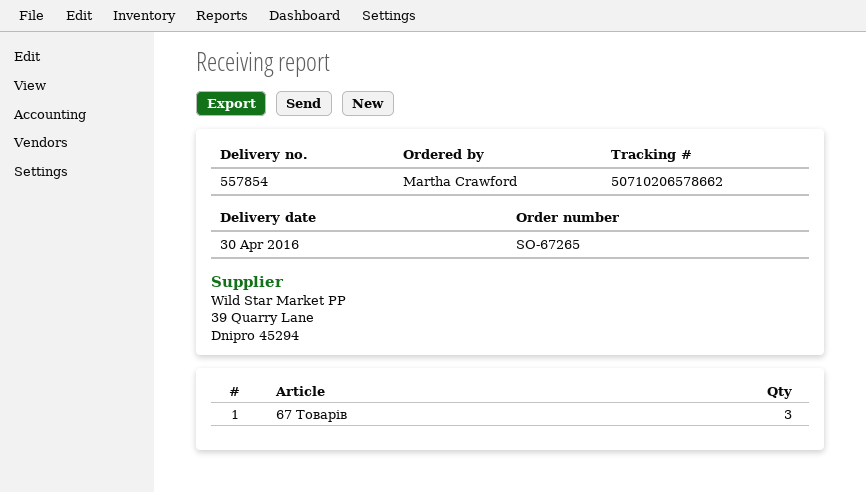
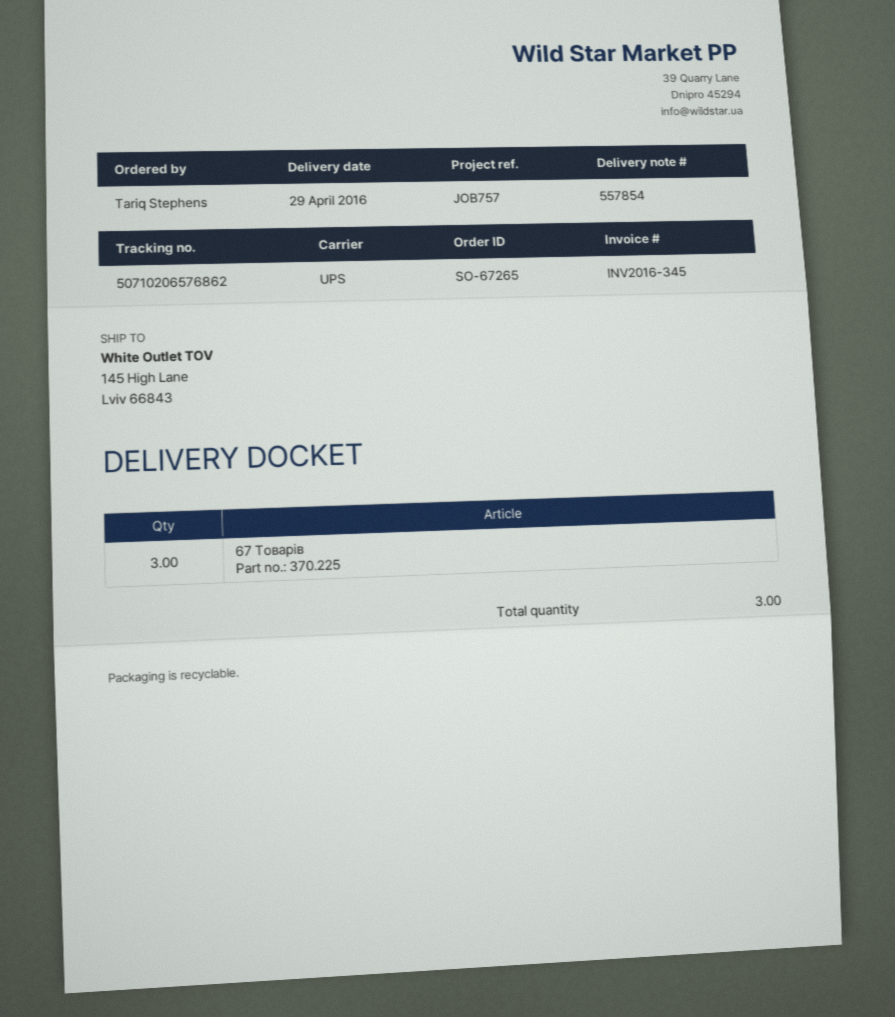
delivery date: 2016-04-30 -> 2016-04-29
ordered by: Martha Crawford -> Tariq Stephens
tracking number: 50710206578662 -> 50710206576862

